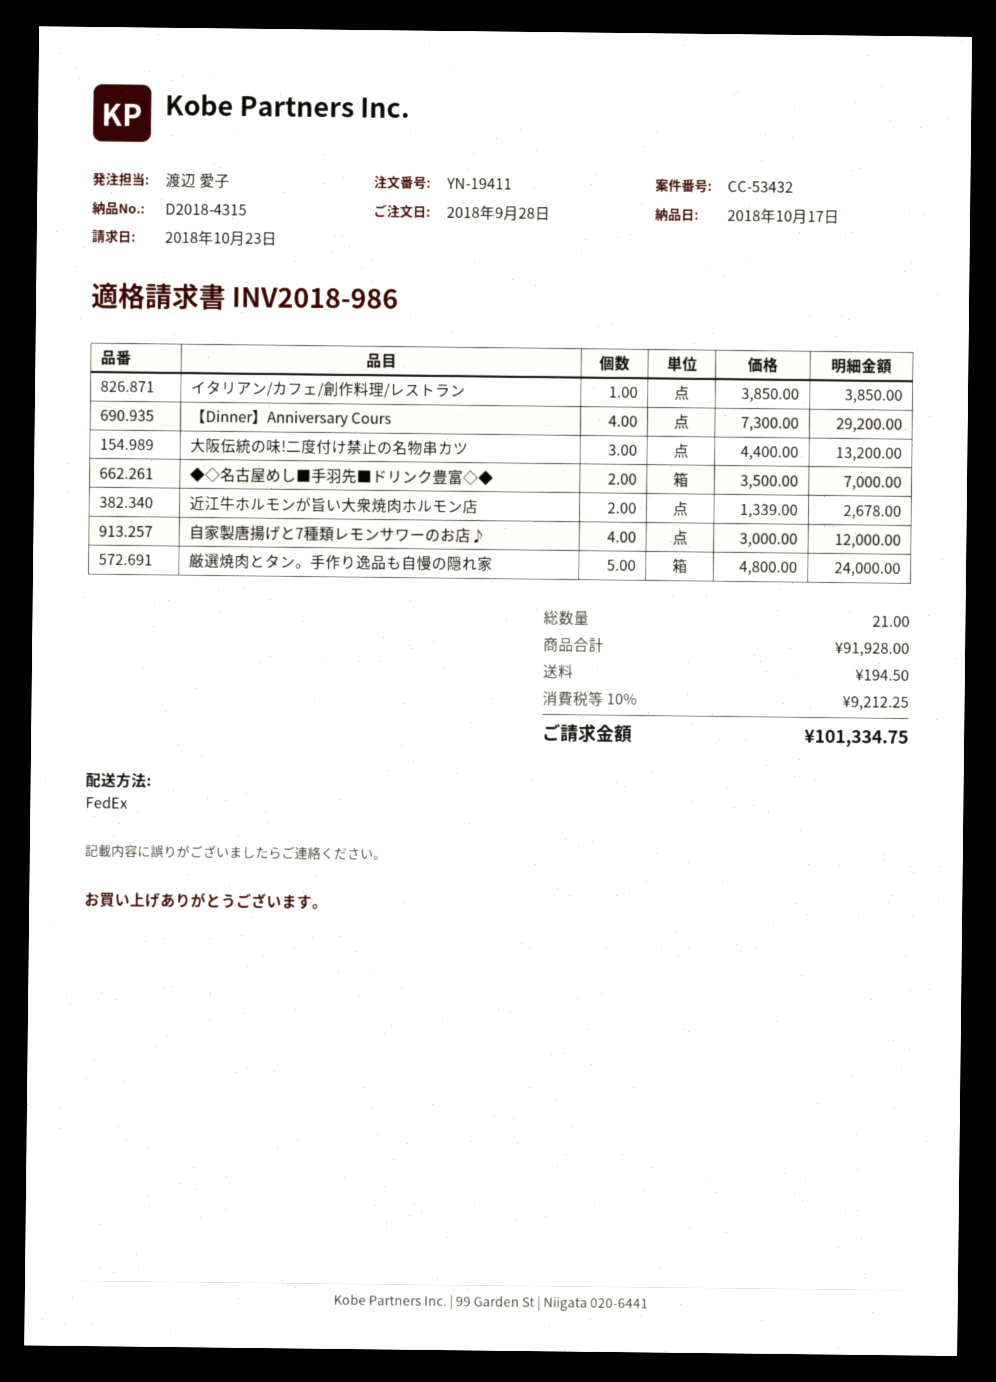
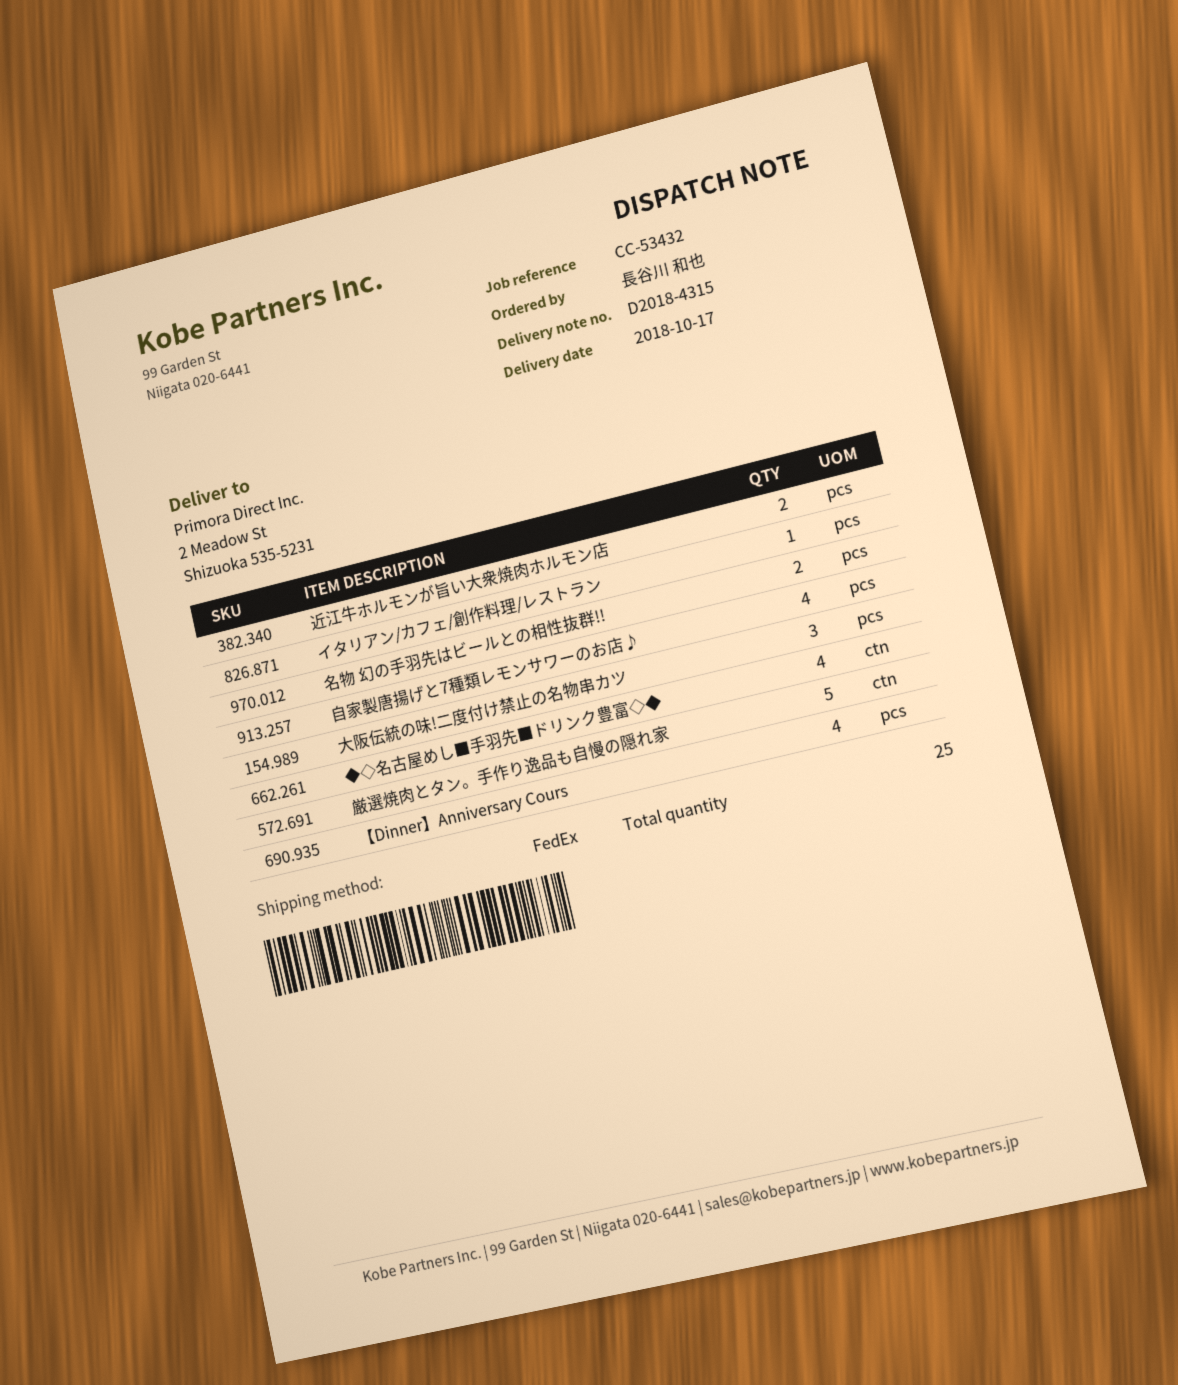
ordered by: 渡辺 愛子 -> 長谷川 和也
◆◇名古屋めし■手羽先■ドリンク豊富◇◆: 2 -> 4
名物 幻の手羽先はビールとの相性抜群!!: none -> 2
total quantity: 21 -> 25

